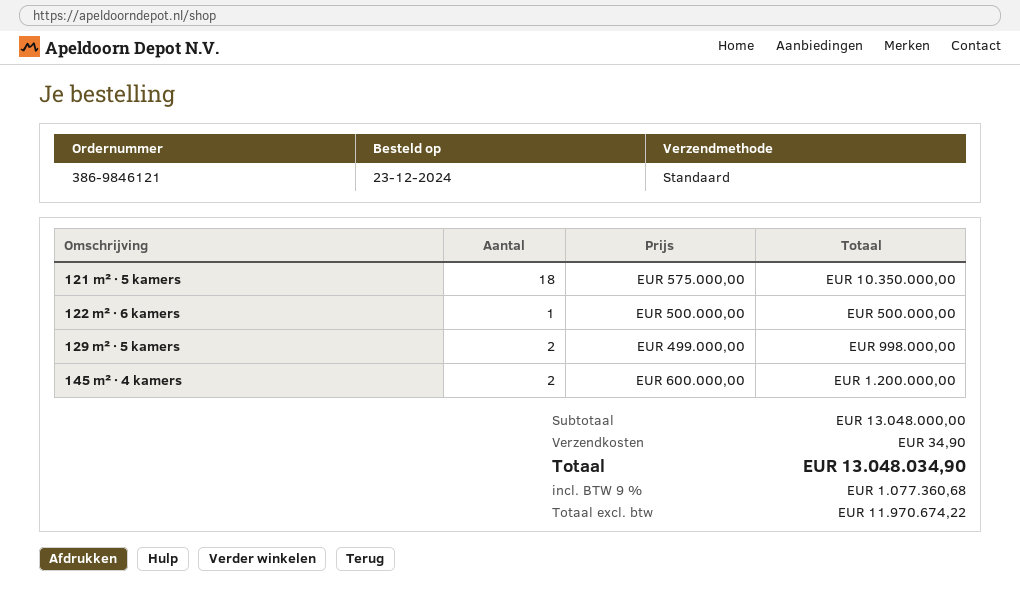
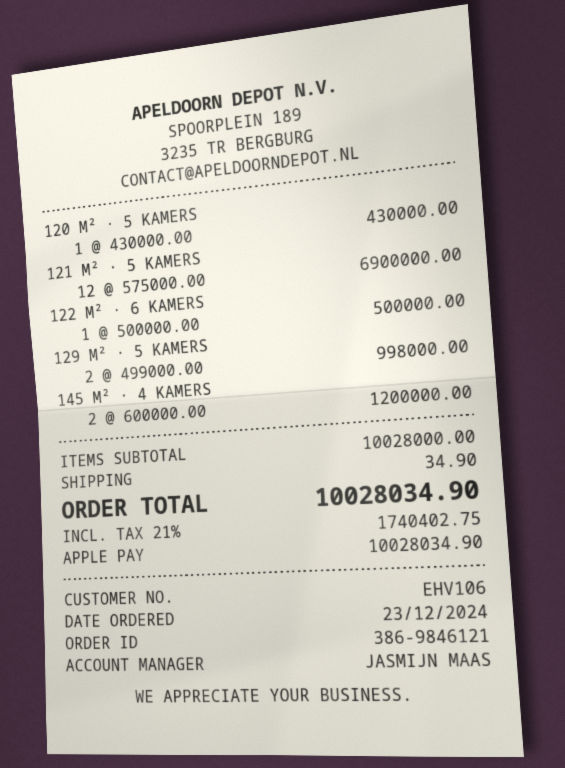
121 m² · 5 kamers: 18 x 575000.00 = 10350000.00 -> 12 x 575000.00 = 6900000.00
120 M² · 5 KAMERS: none -> 1 x 430000.00 = 430000.00
subtotal: 13048000.00 -> 10028000.00
tax: 9% = 1077360.68 -> 21% = 1740402.75
total: 13048034.90 -> 10028034.90

